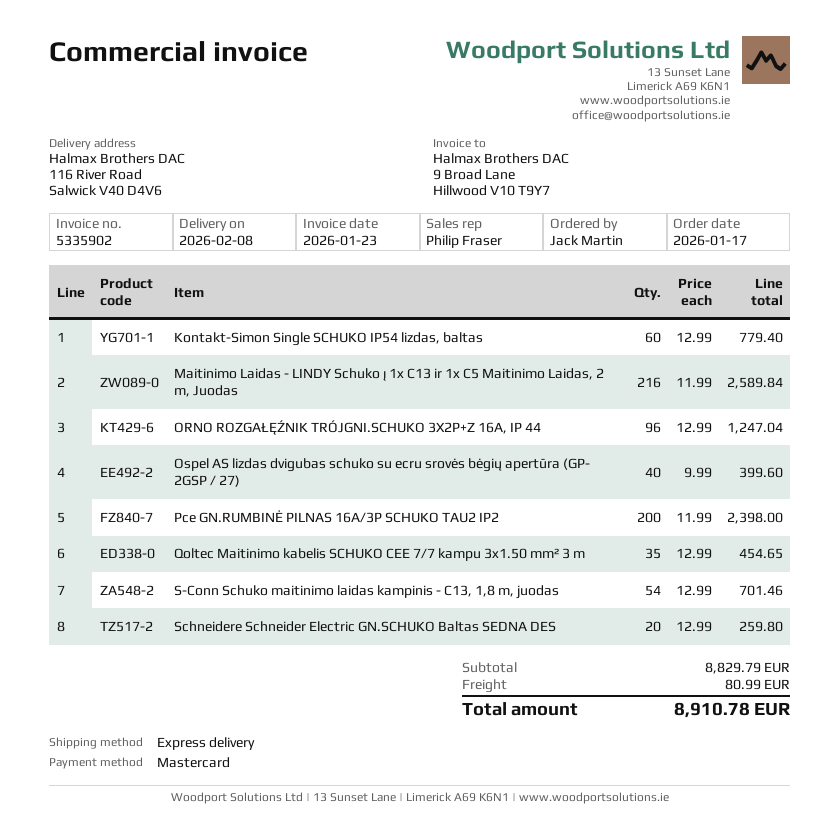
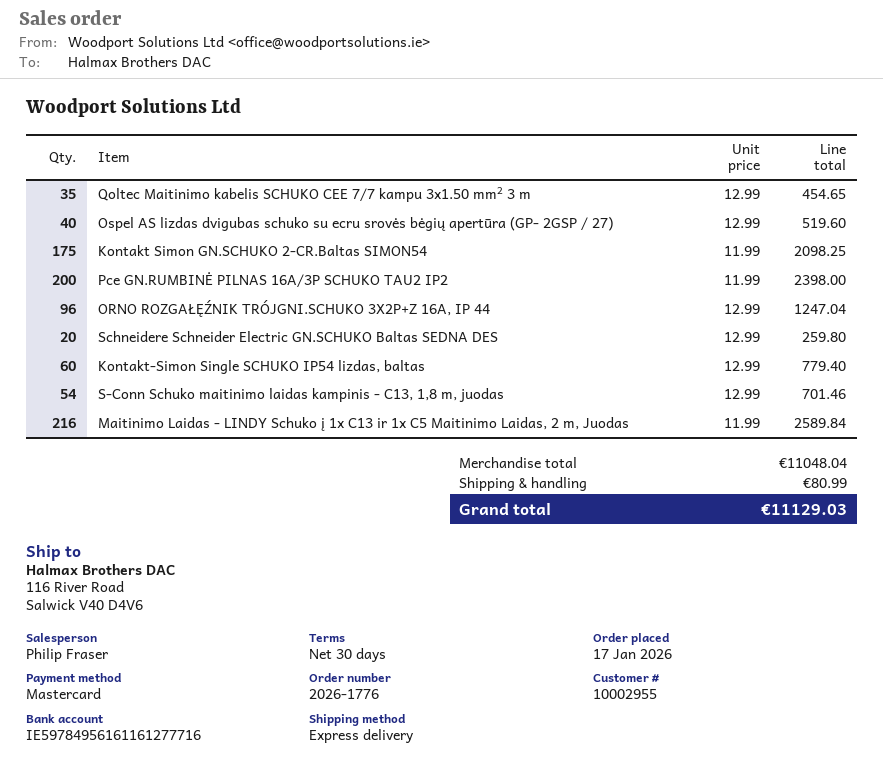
Ospel AS lizdas dvigubas schuko su ecru srovės bėgių apertūra (GP- 2GSP / 27): 40 x 9.99 = 399.60 -> 40 x 12.99 = 519.60
Kontakt Simon GN.SCHUKO 2-CR.Baltas SIMON54: none -> 175 x 11.99 = 2098.25
subtotal: 8829.79 -> 11048.04
total: 8910.78 -> 11129.03

